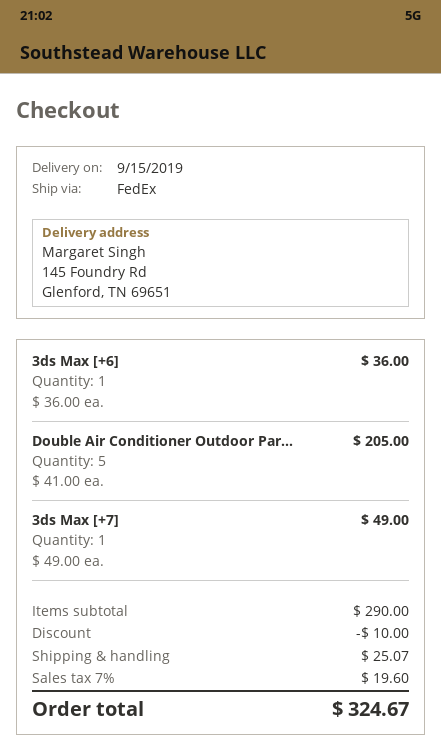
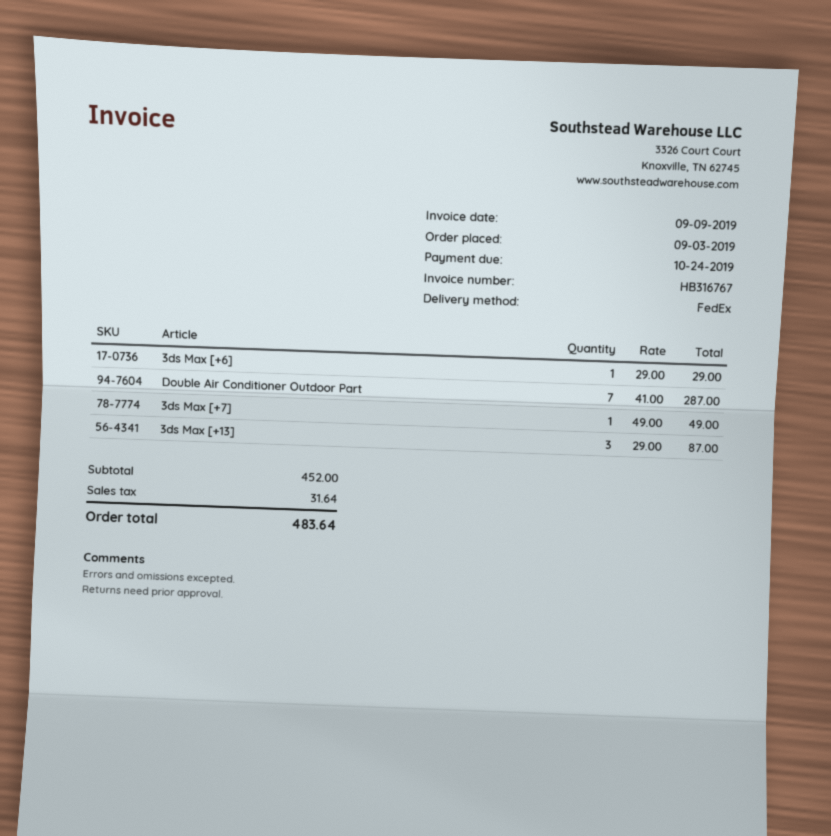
3ds Max [+6]: 1 x 36.00 = 36.00 -> 1 x 29.00 = 29.00
Double Air Conditioner Outdoor Par...: 5 x 41.00 = 205.00 -> 7 x 41.00 = 287.00
3ds Max [+13]: none -> 3 x 29.00 = 87.00
subtotal: 290.00 -> 452.00
discount: 10.00 -> none
shipping: 25.07 -> none
tax: 19.60 -> 31.64
total: 324.67 -> 483.64

